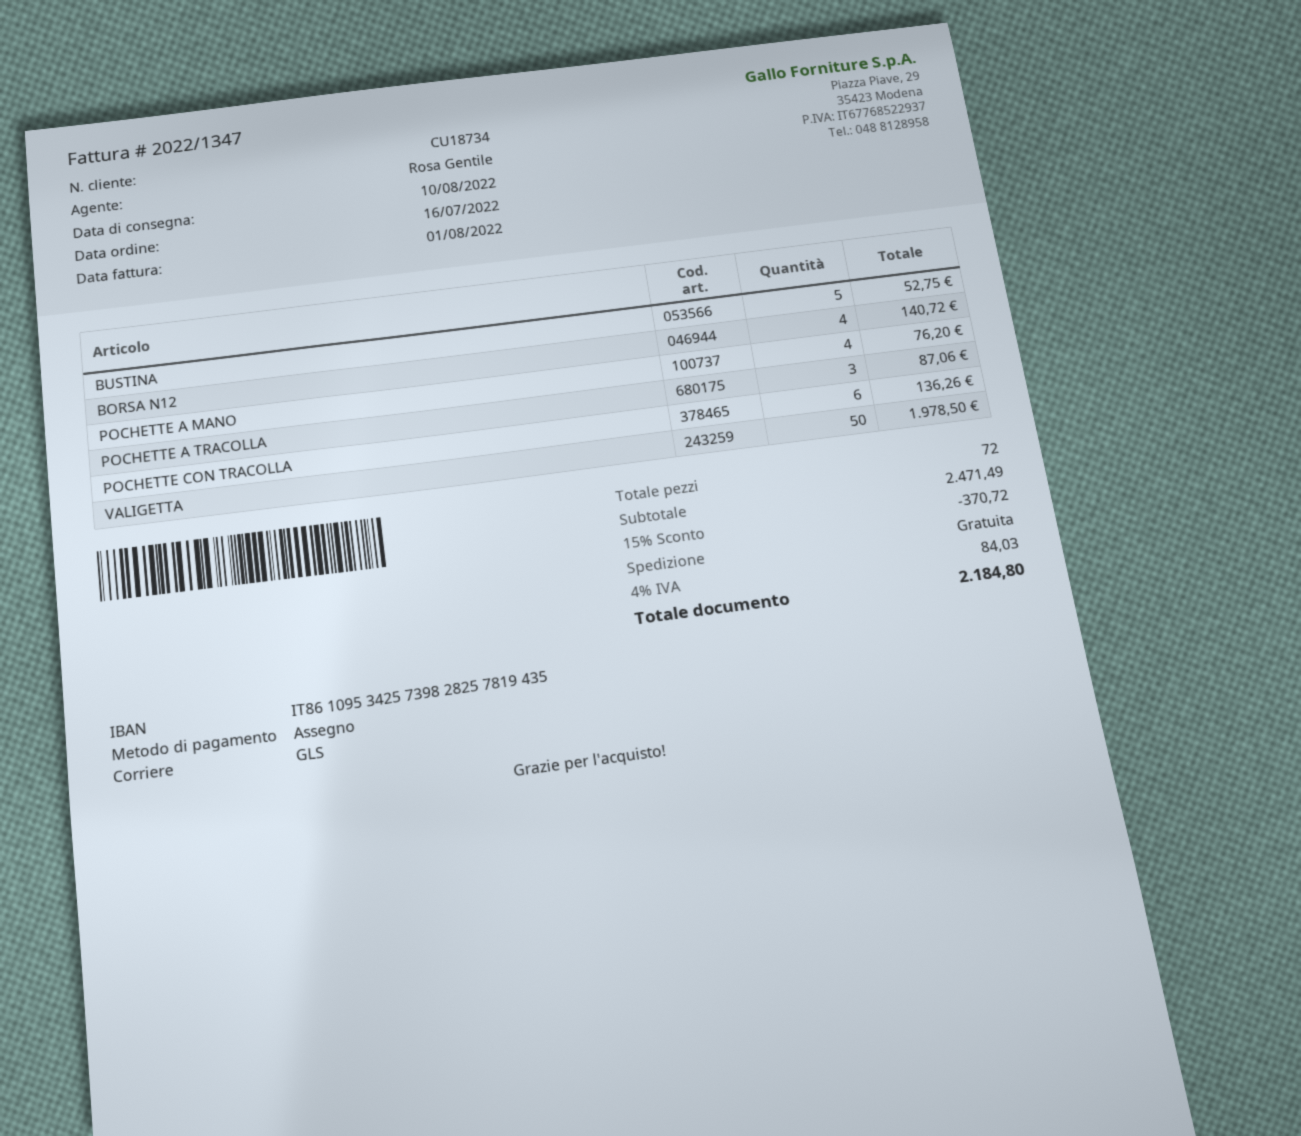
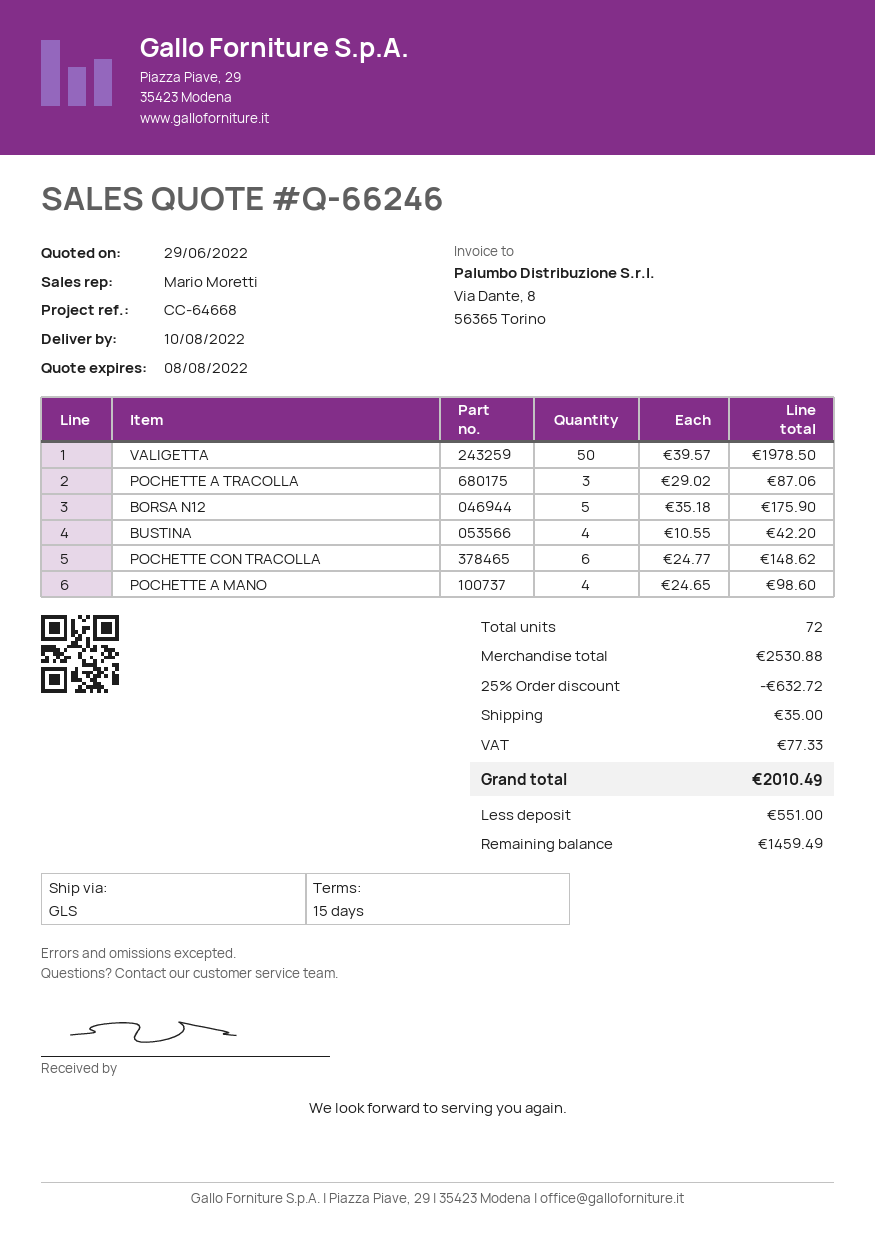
sales rep: Rosa Gentile -> Mario Moretti
BUSTINA: 5 for 52.75 -> 4 for 42.20
BORSA N12: 4 for 140.72 -> 5 for 175.90
POCHETTE A MANO: 4 for 76.20 -> 4 for 98.60
POCHETTE CON TRACOLLA: 6 for 136.26 -> 6 for 148.62
subtotal: 2471.49 -> 2530.88
discount: 15% = 370.72 -> 25% = 632.72
shipping: 0.00 -> 35.00
tax: 84.03 -> 77.33
total: 2184.80 -> 2010.49

